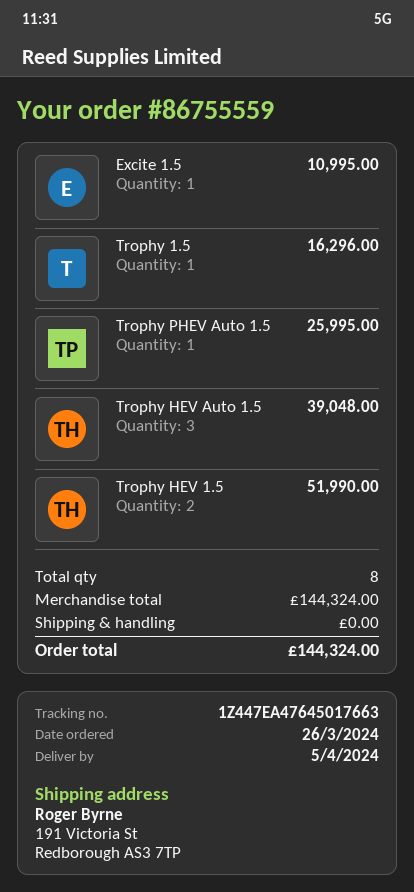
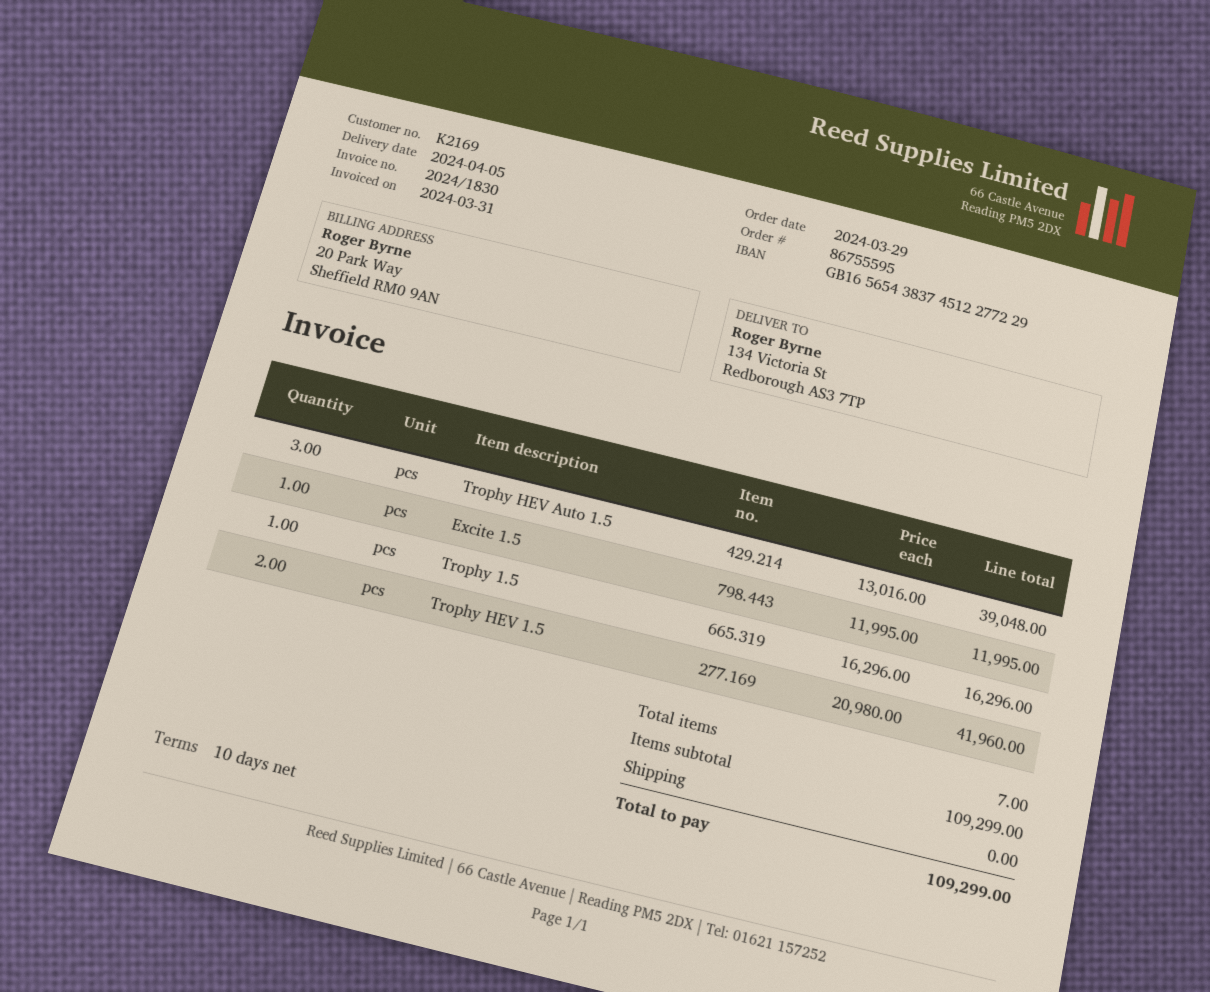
order number: 86755559 -> 86755595
order date: 2024-03-26 -> 2024-03-29
ship to: 191 Victoria St, Redborough AS3 7TP -> 134 Victoria St, Redborough AS3 7TP
Excite 1.5: 1 for 10995.00 -> 1 for 11995.00
Trophy PHEV Auto 1.5: 1 for 25995.00 -> none
Trophy HEV 1.5: 2 for 51990.00 -> 2 for 41960.00
total quantity: 8 -> 7
subtotal: 144324.00 -> 109299.00
total: 144324.00 -> 109299.00

